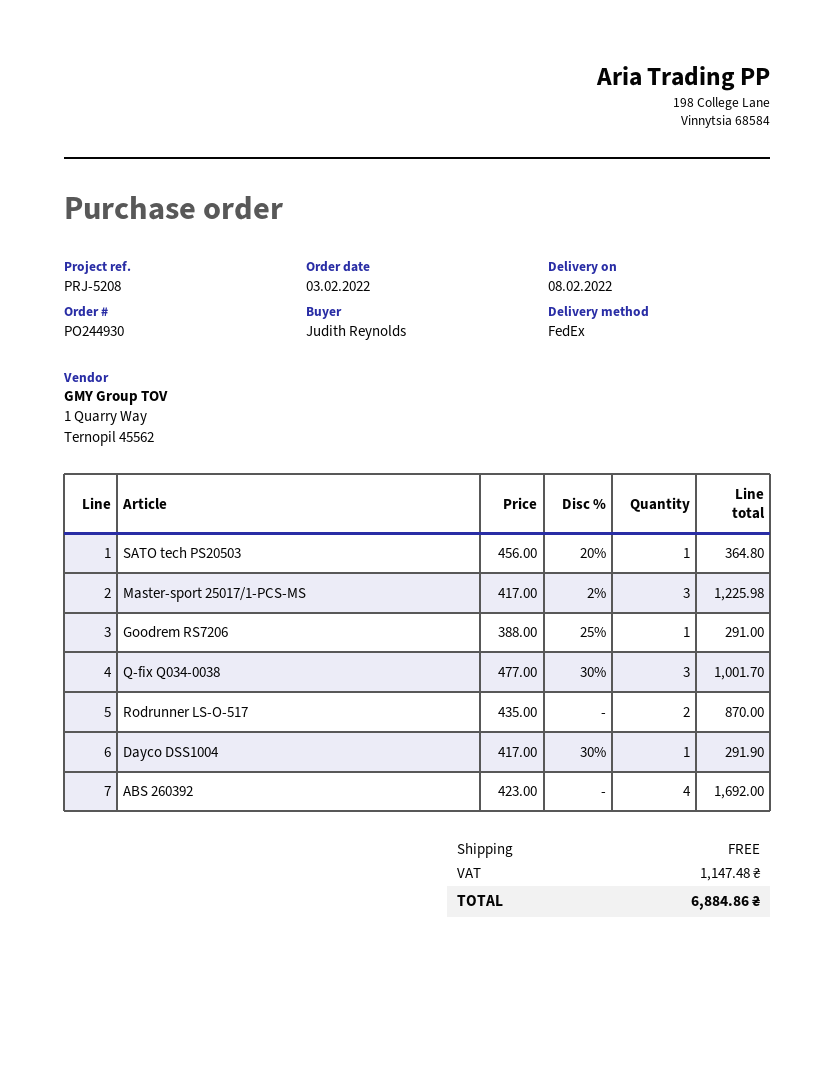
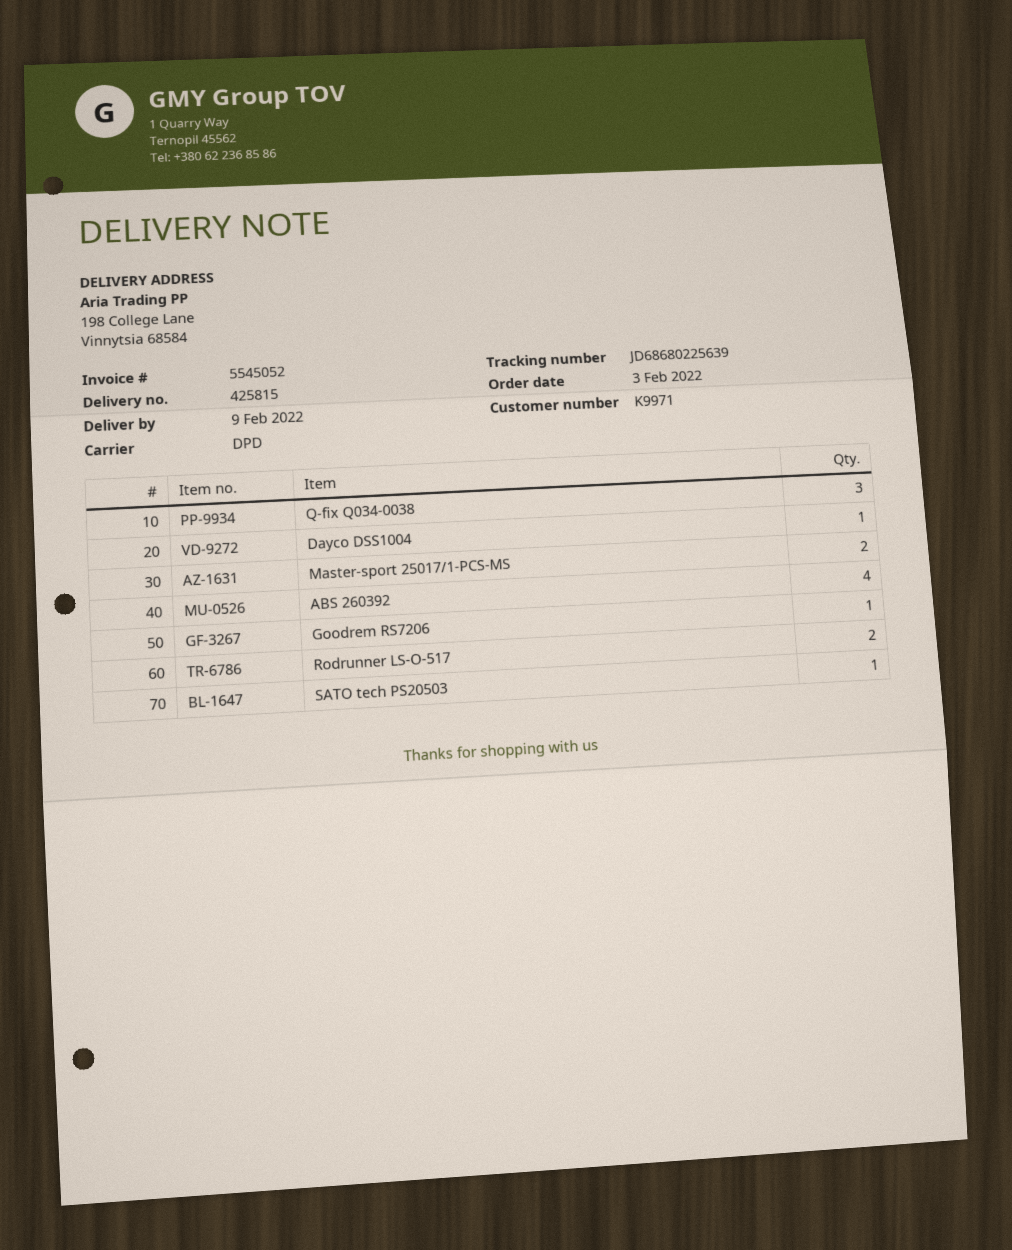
delivery date: 2022-02-08 -> 2022-02-09
shipping method: FedEx -> DPD
Master-sport 25017/1-PCS-MS: 3 -> 2

